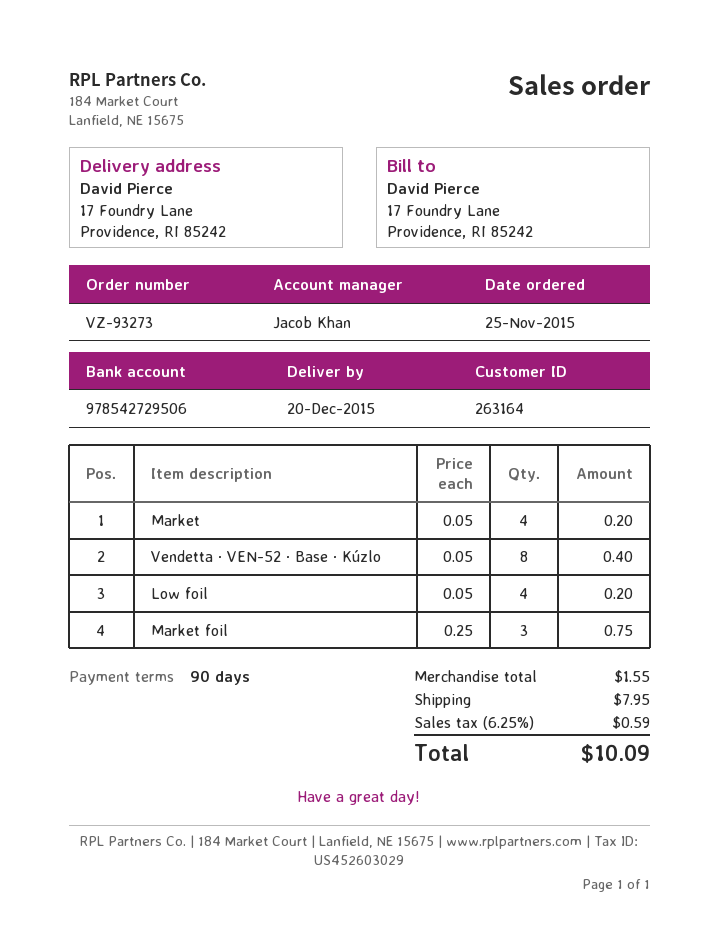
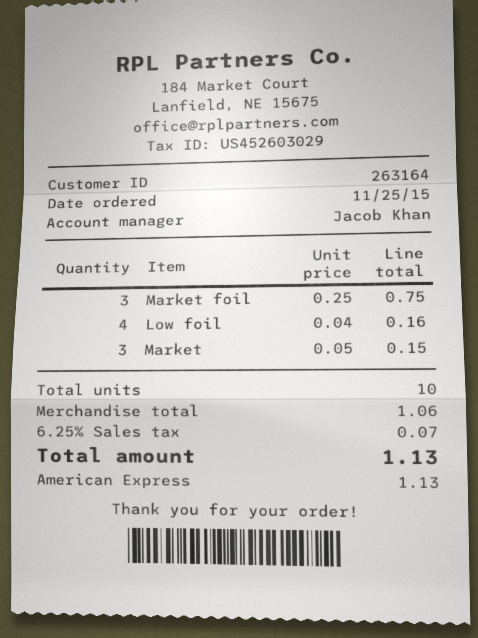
Market: 4 x 0.05 = 0.20 -> 3 x 0.05 = 0.15
Vendetta · VEN-52 · Base · Kúzlo: 8 x 0.05 = 0.40 -> none
Low foil: 4 x 0.05 = 0.20 -> 4 x 0.04 = 0.16
subtotal: 1.55 -> 1.06
shipping: 7.95 -> none
tax: 6.25% = 0.59 -> 6.25% = 0.07
total: 10.09 -> 1.13

